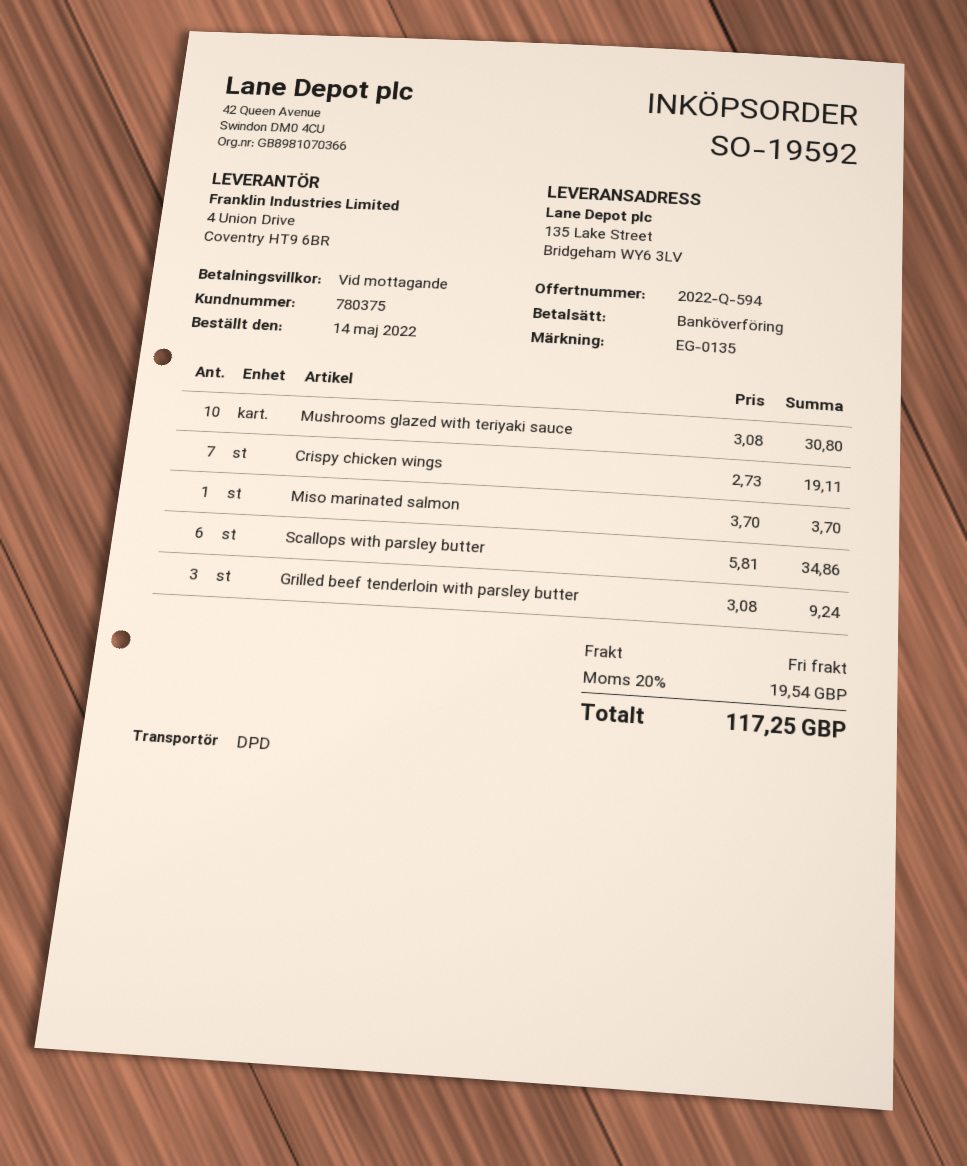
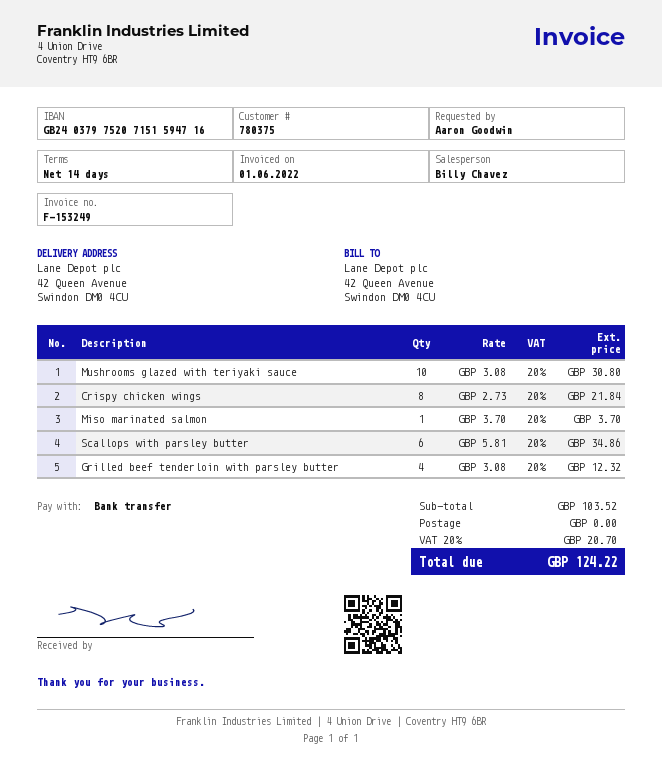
payment terms: on receipt -> 14 days
ship to: 135 Lake Street, Bridgeham WY6 3LV -> 42 Queen Avenue, Swindon DM0 4CU
Crispy chicken wings: 7 x 2.73 = 19.11 -> 8 x 2.73 = 21.84
Grilled beef tenderloin with parsley butter: 3 x 3.08 = 9.24 -> 4 x 3.08 = 12.32
tax: 20% = 19.54 -> 20% = 20.70
total: 117.25 -> 124.22

